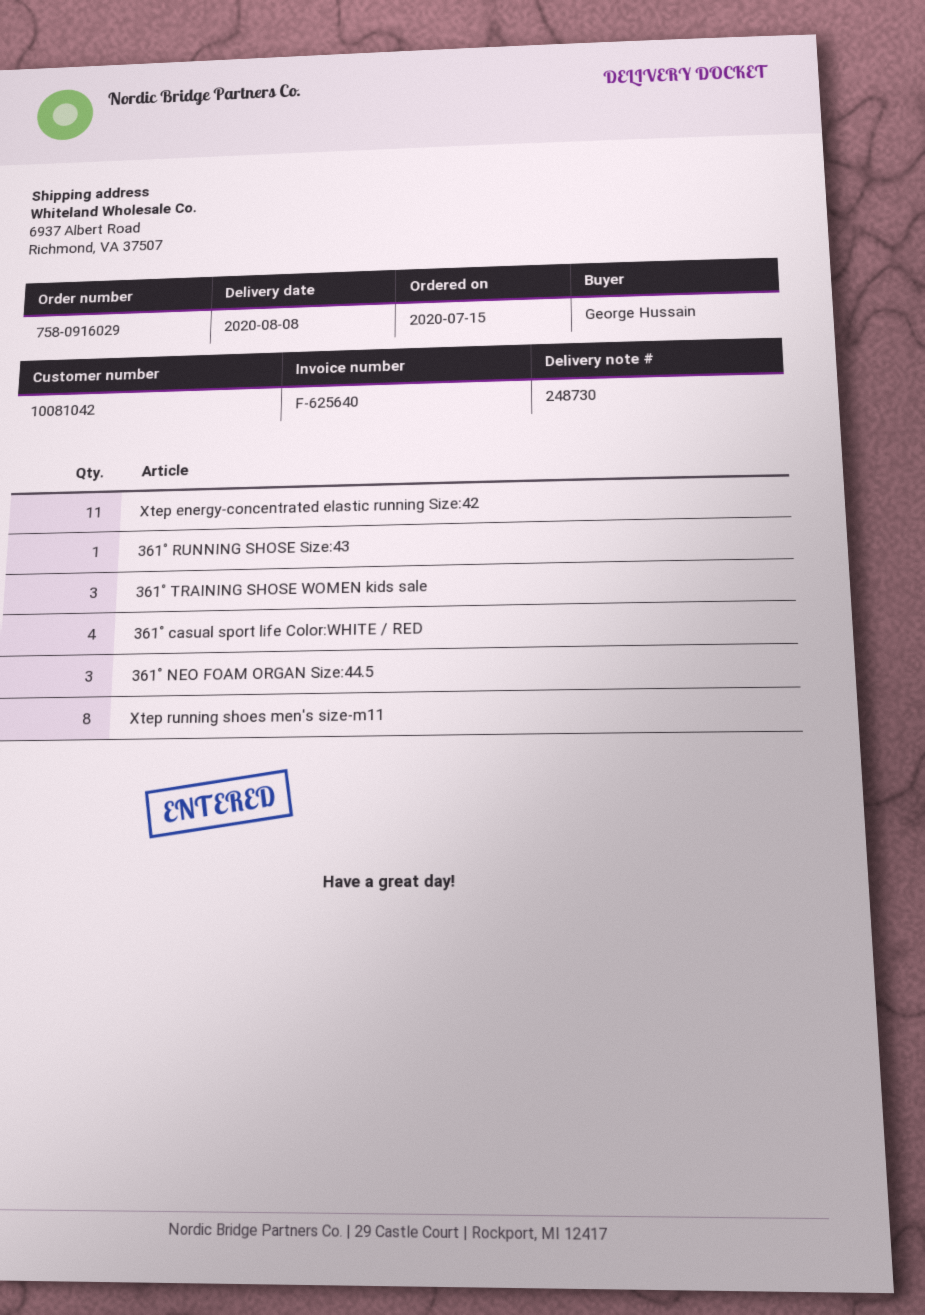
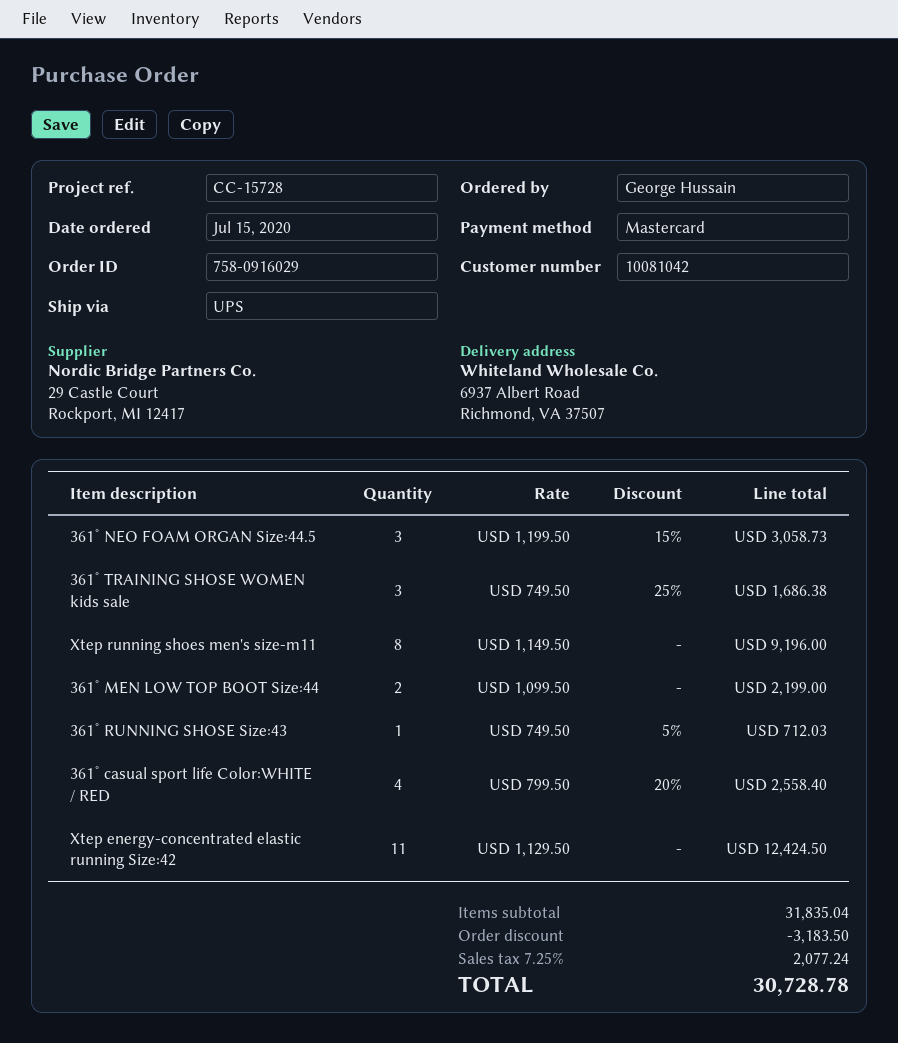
361˚ MEN LOW TOP BOOT Size:44: none -> 2

